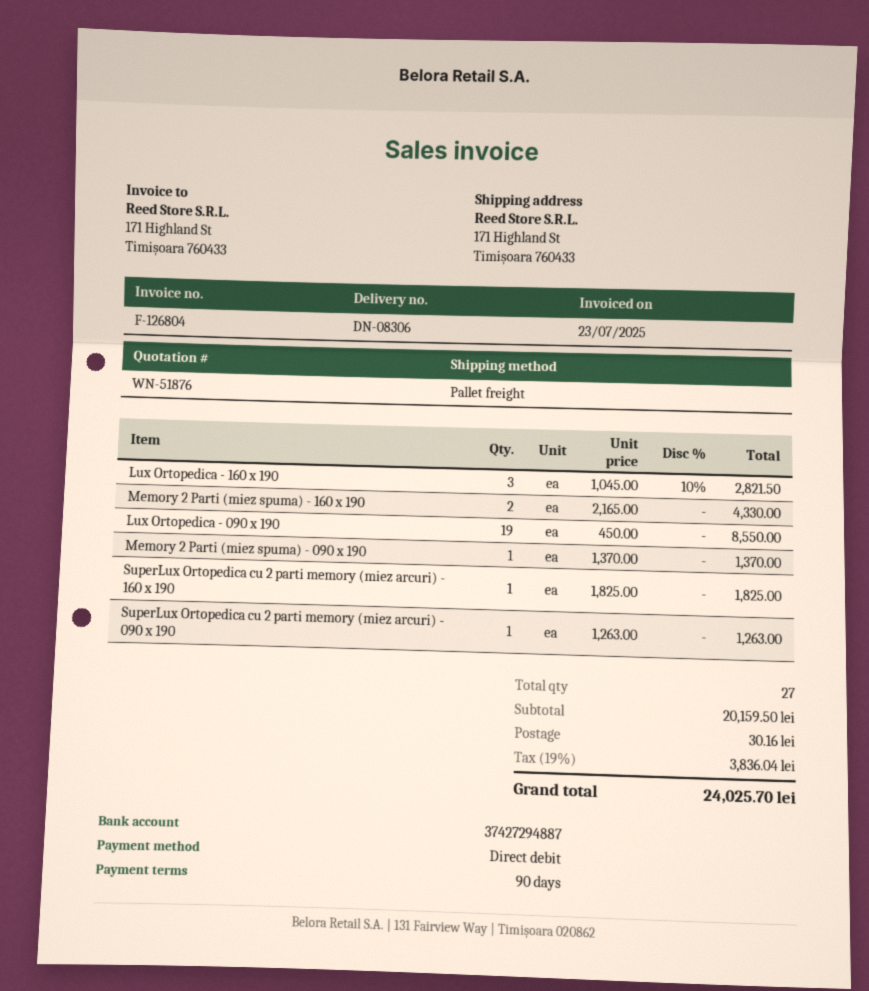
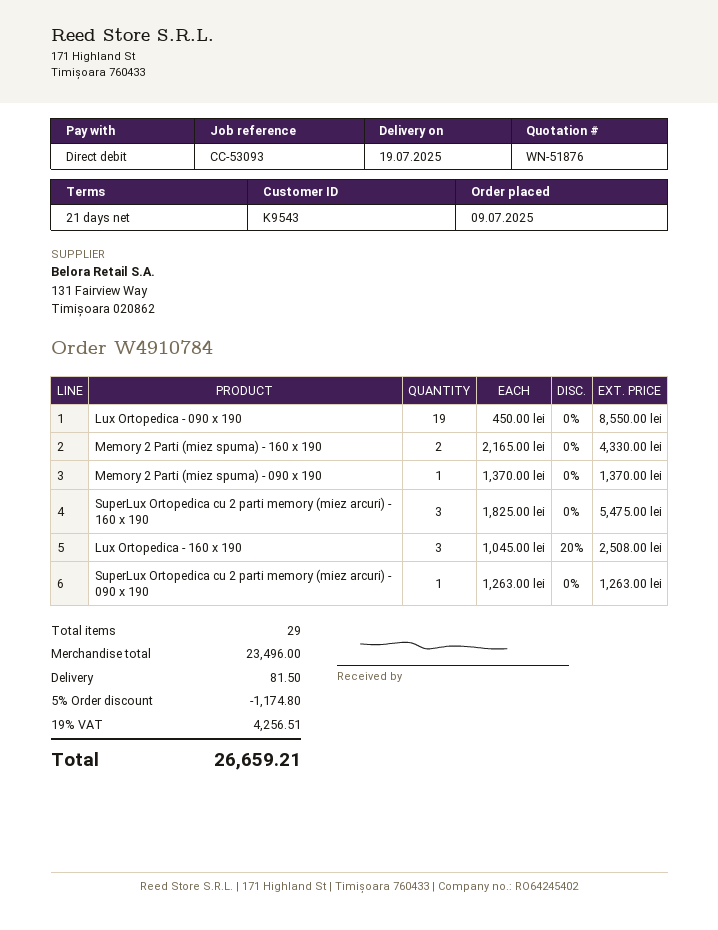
payment terms: 90 days -> 21 days
Lux Ortopedica - 160 x 190: 3 x 1045.00 - 10% = 2821.50 -> 3 x 1045.00 - 20% = 2508.00
SuperLux Ortopedica cu 2 parti memory (miez arcuri) - 160 x 190: 1 x 1825.00 = 1825.00 -> 3 x 1825.00 = 5475.00
total quantity: 27 -> 29
subtotal: 20159.50 -> 23496.00
discount: none -> 5% = 1174.80
shipping: 30.16 -> 81.50
tax: 19% = 3836.04 -> 19% = 4256.51
total: 24025.70 -> 26659.21

